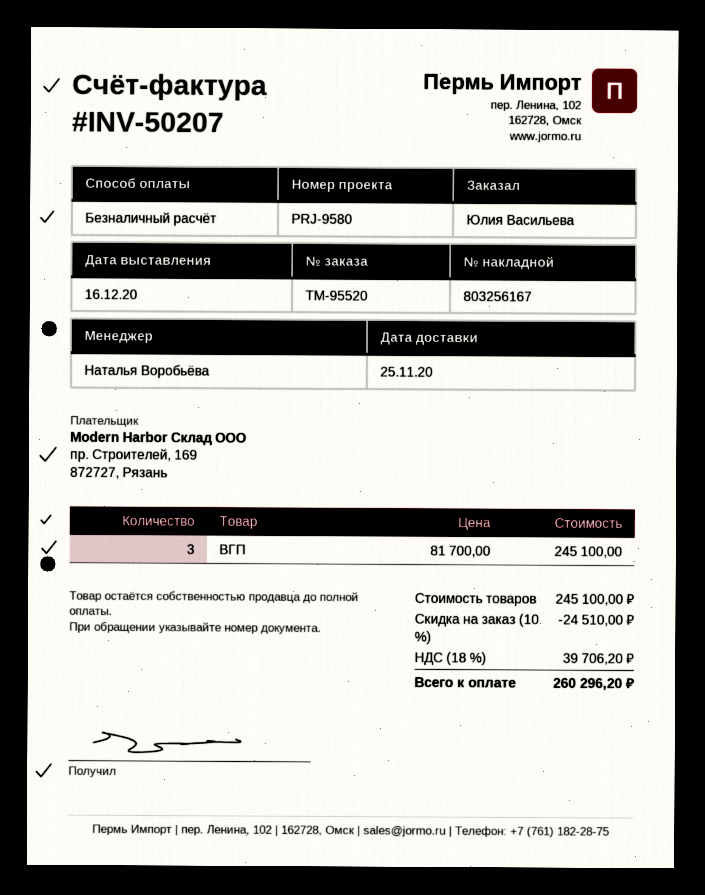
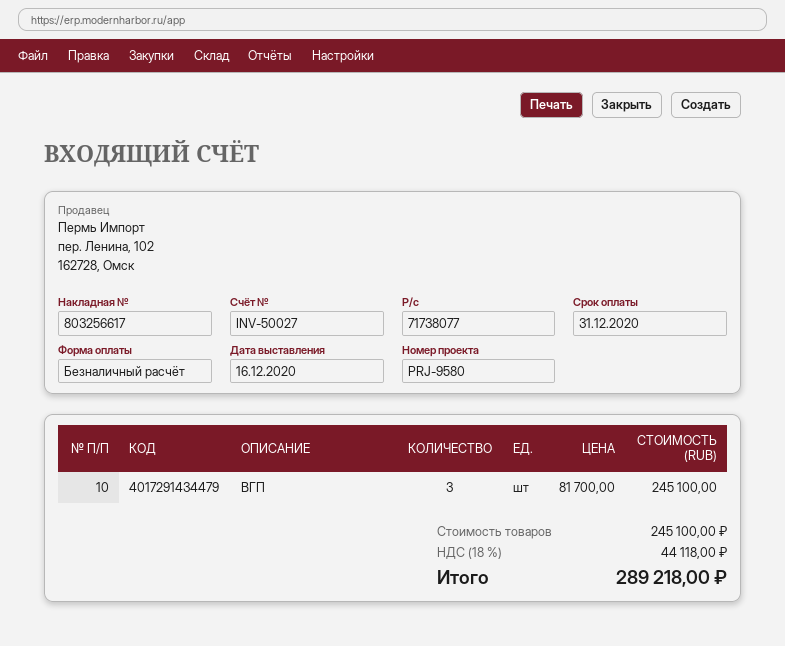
delivery note number: 803256167 -> 803256617
invoice number: INV-50207 -> INV-50027
discount: 10% = 24510.00 -> none
tax: 18% = 39706.20 -> 18% = 44118.00
total: 260296.20 -> 289218.00

